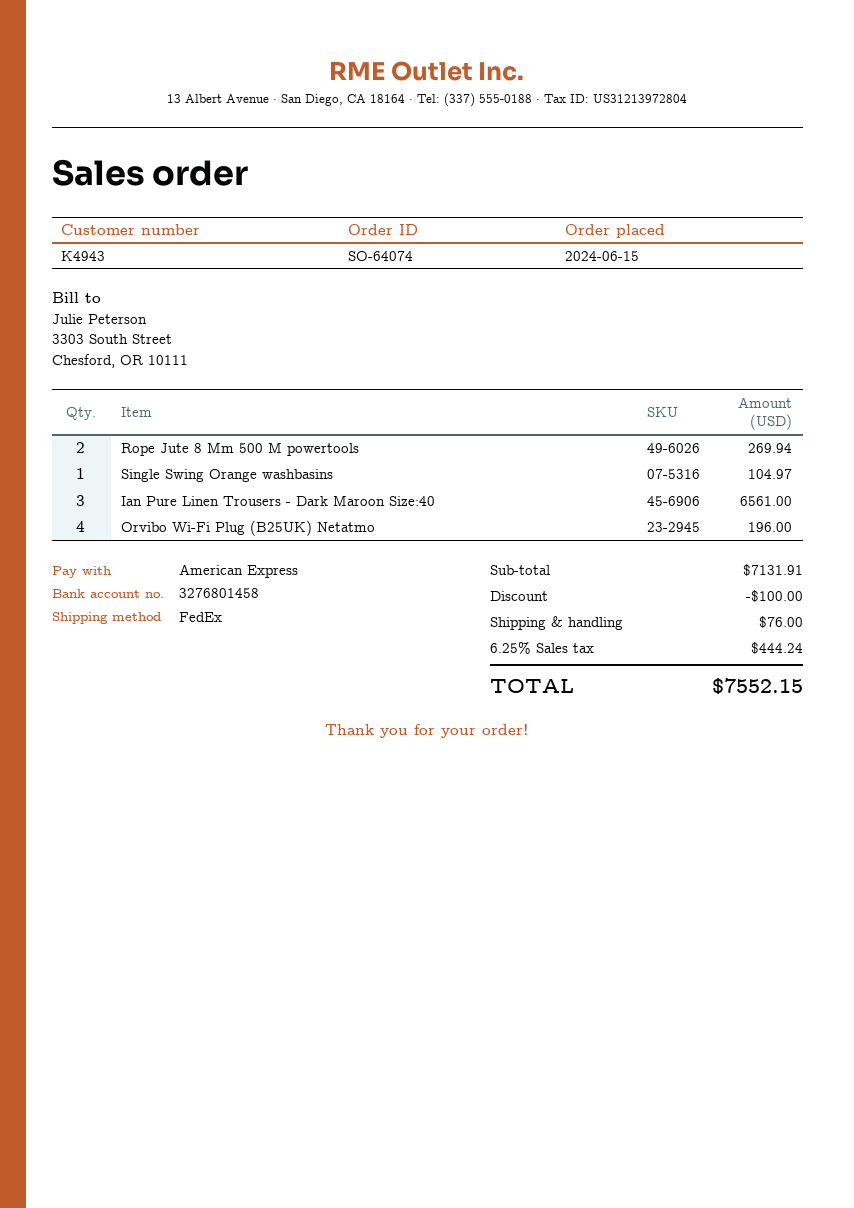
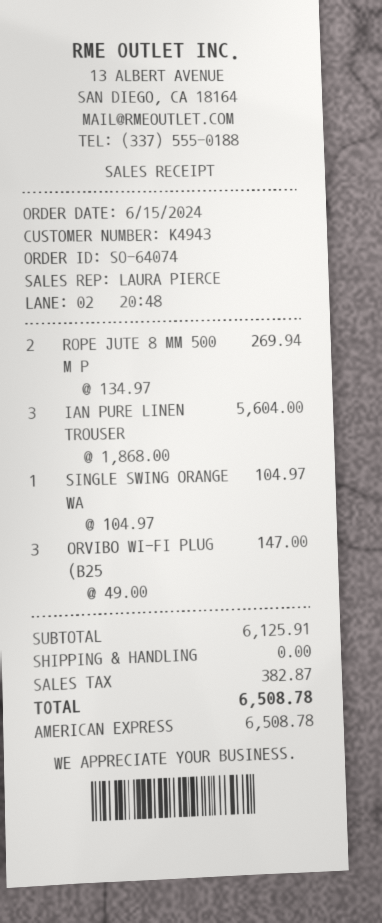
Ian Pure Linen Trousers - Dark Maroon Size:40: 3 for 6561.00 -> 3 for 5604.00
Orvibo Wi-Fi Plug (B25UK) Netatmo: 4 for 196.00 -> 3 for 147.00
subtotal: 7131.91 -> 6125.91
discount: 100.00 -> none
shipping: 76.00 -> 0.00
tax: 444.24 -> 382.87
total: 7552.15 -> 6508.78

